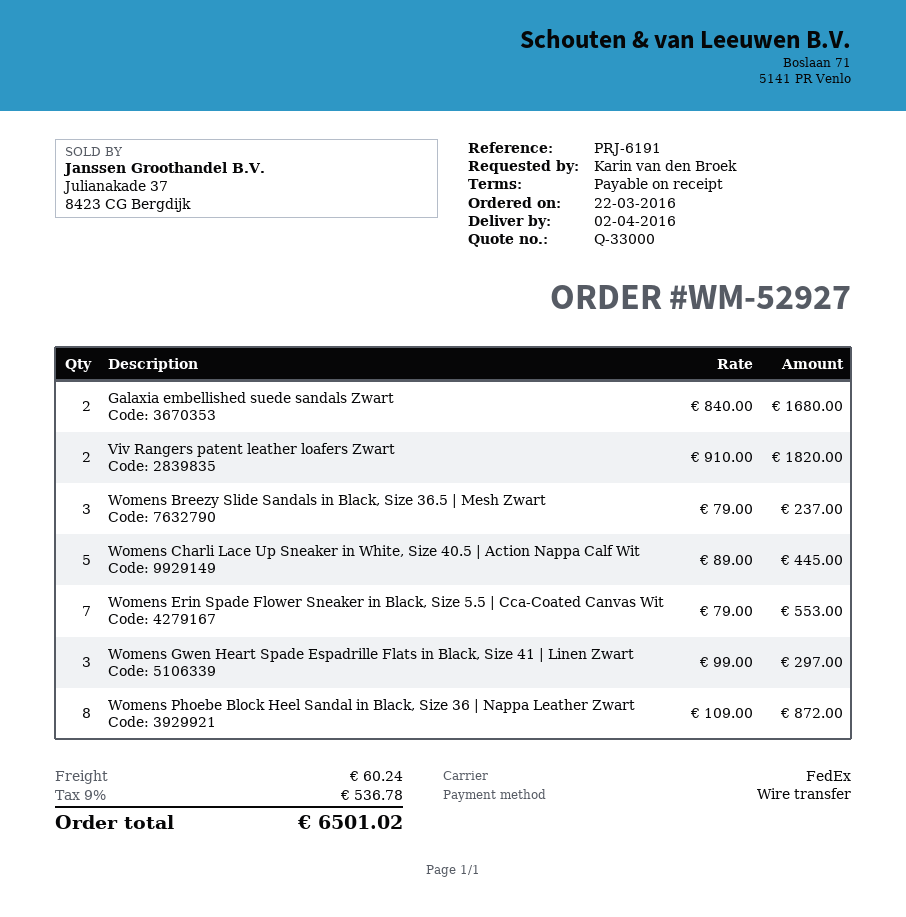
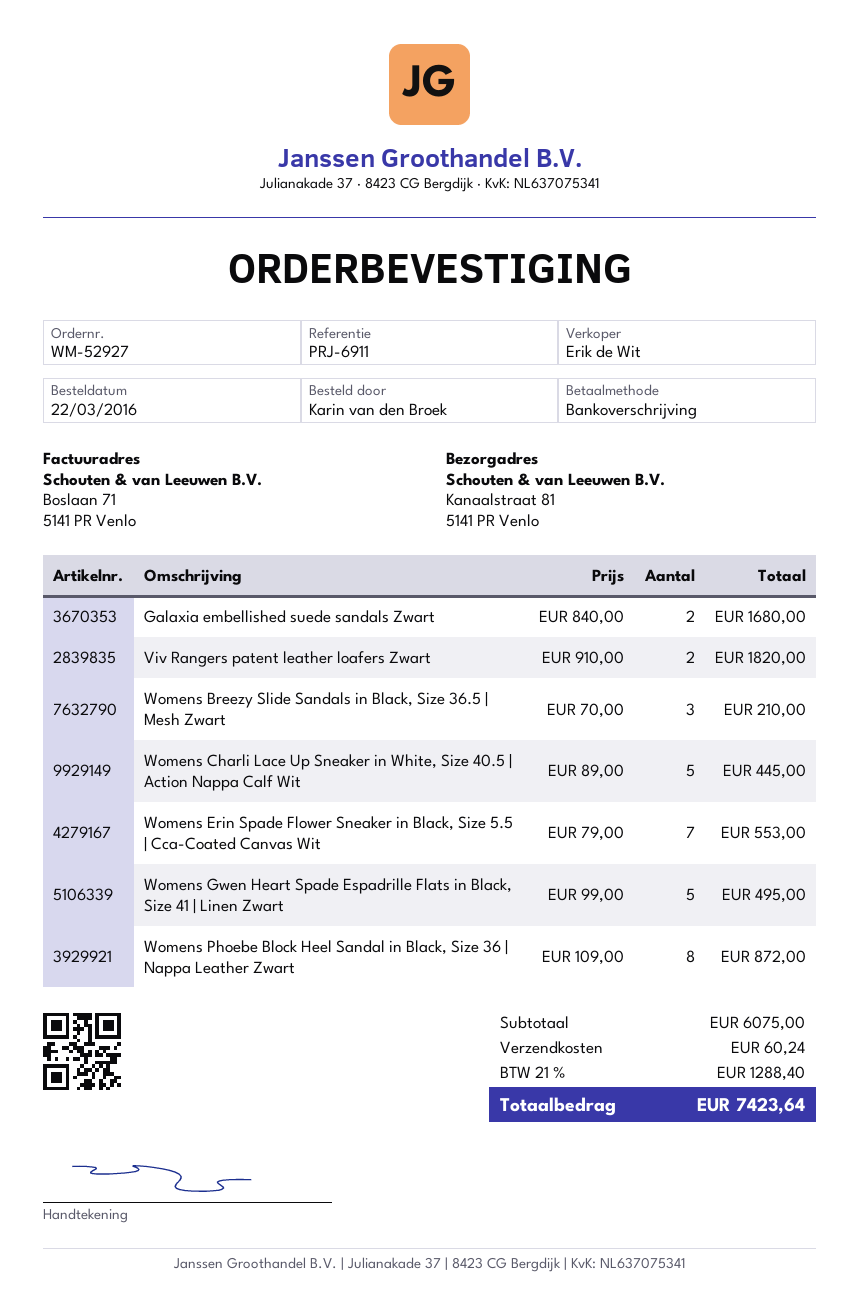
reference: PRJ-6191 -> PRJ-6911
Womens Breezy Slide Sandals in Black, Size 36.5 | Mesh Zwart: 3 x 79.00 = 237.00 -> 3 x 70.00 = 210.00
Womens Gwen Heart Spade Espadrille Flats in Black, Size 41 | Linen Zwart: 3 x 99.00 = 297.00 -> 5 x 99.00 = 495.00
tax: 9% = 536.78 -> 21% = 1288.40
total: 6501.02 -> 7423.64

